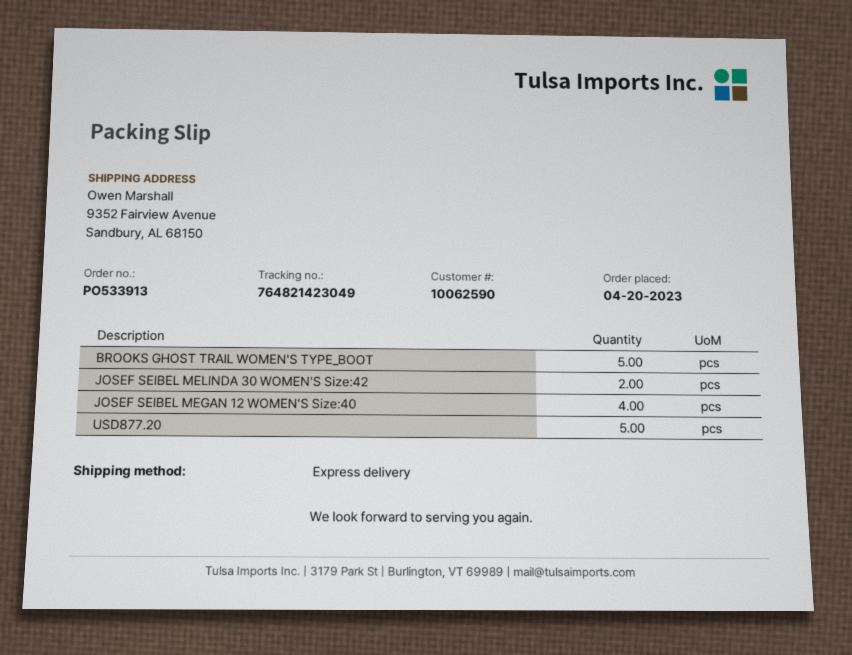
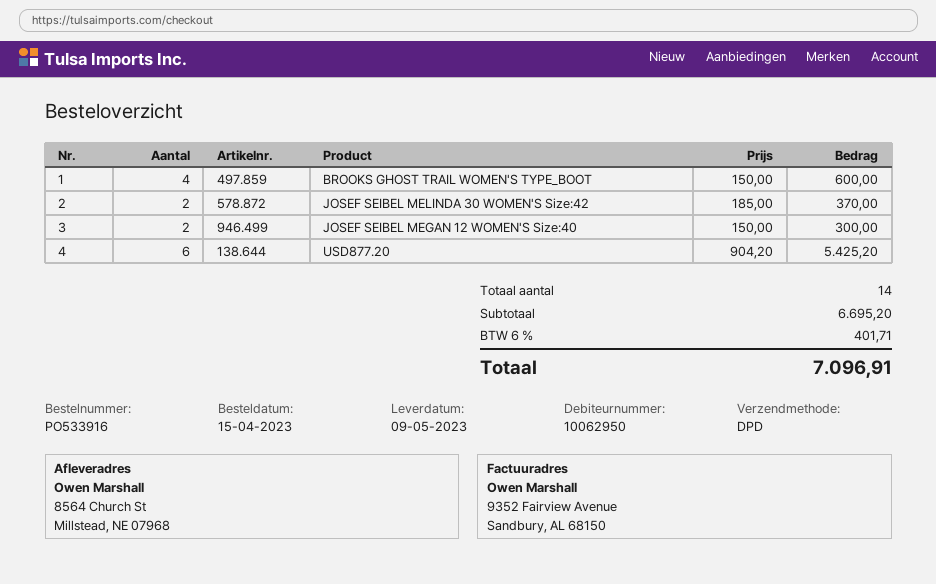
order number: PO533913 -> PO533916
order date: 2023-04-20 -> 2023-04-15
customer number: 10062590 -> 10062950
shipping method: express -> DPD
ship to: 9352 Fairview Avenue, Sandbury, AL 68150 -> 8564 Church St, Millstead, NE 07968
BROOKS GHOST TRAIL WOMEN'S TYPE_BOOT: 5 -> 4
JOSEF SEIBEL MEGAN 12 WOMEN'S Size:40: 4 -> 2
USD877.20: 5 -> 6

